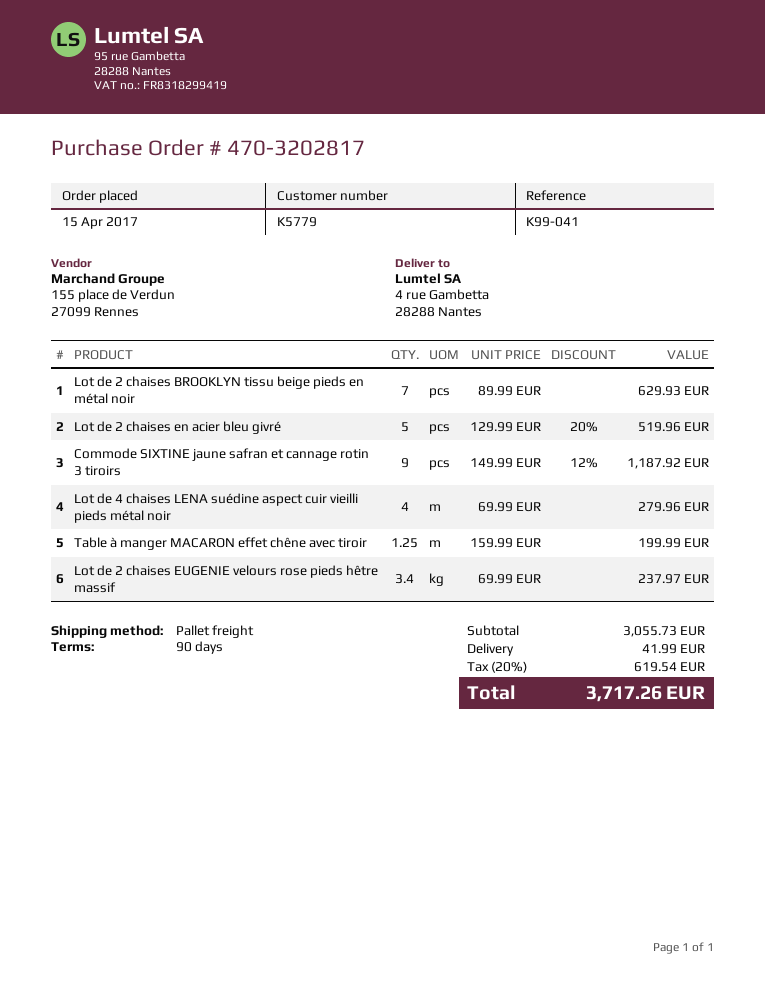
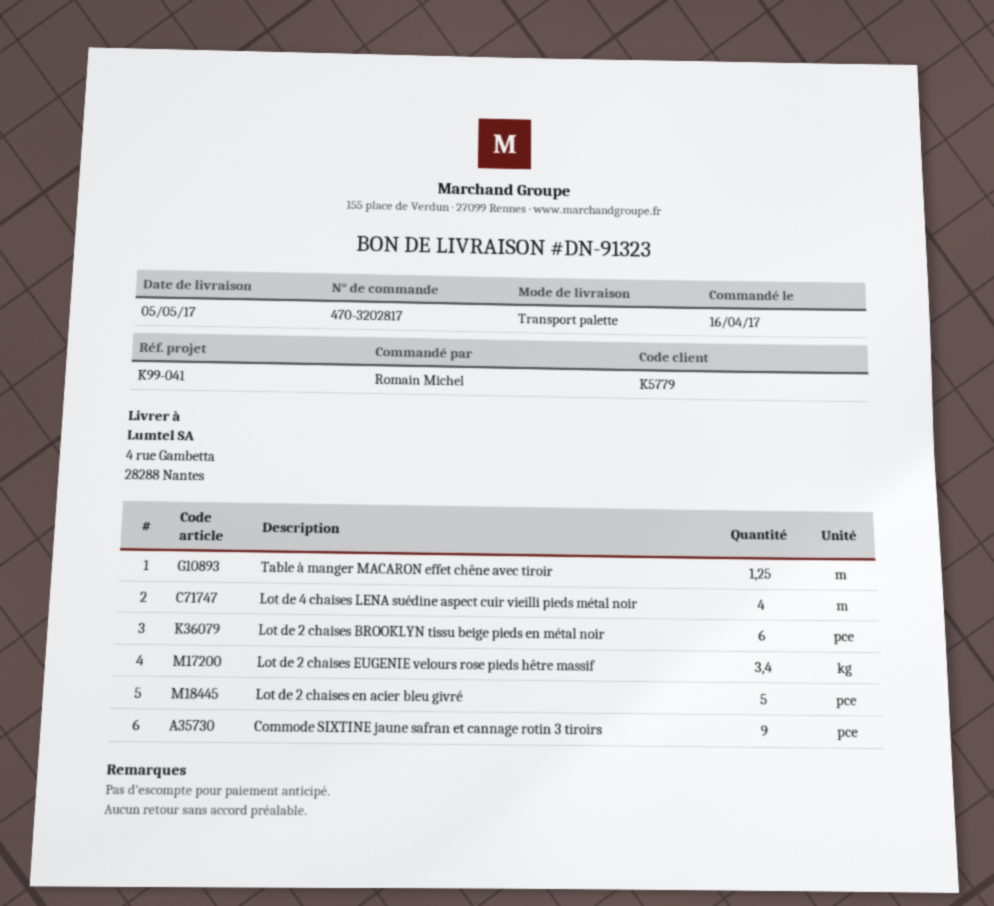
order date: 2017-04-15 -> 2017-04-16
Lot de 2 chaises BROOKLYN tissu beige pieds en métal noir: 7 -> 6

